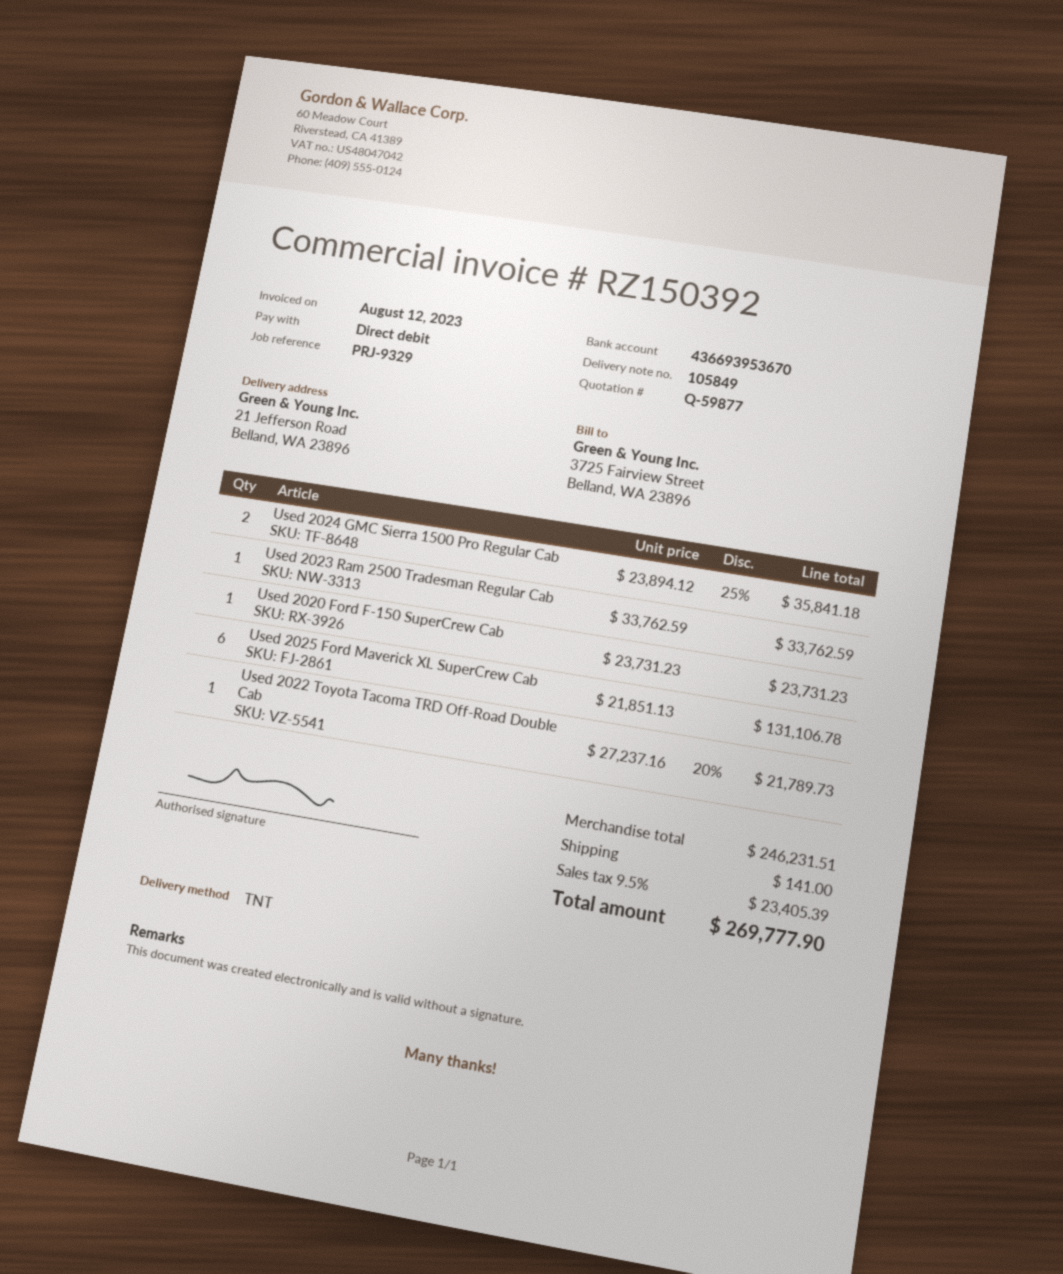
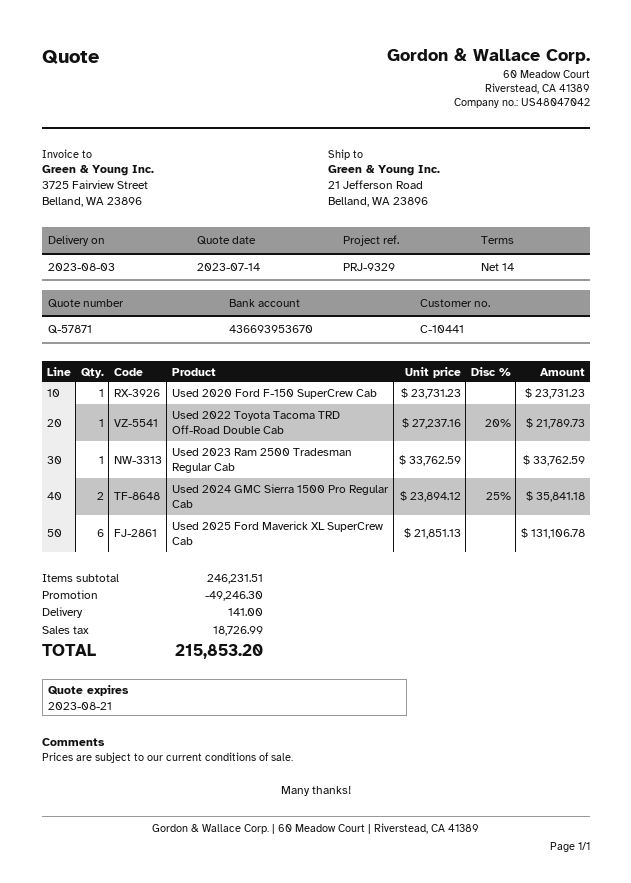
quote number: Q-59877 -> Q-57871
discount: none -> 49246.30
tax: 23405.39 -> 18726.99
total: 269777.90 -> 215853.20

